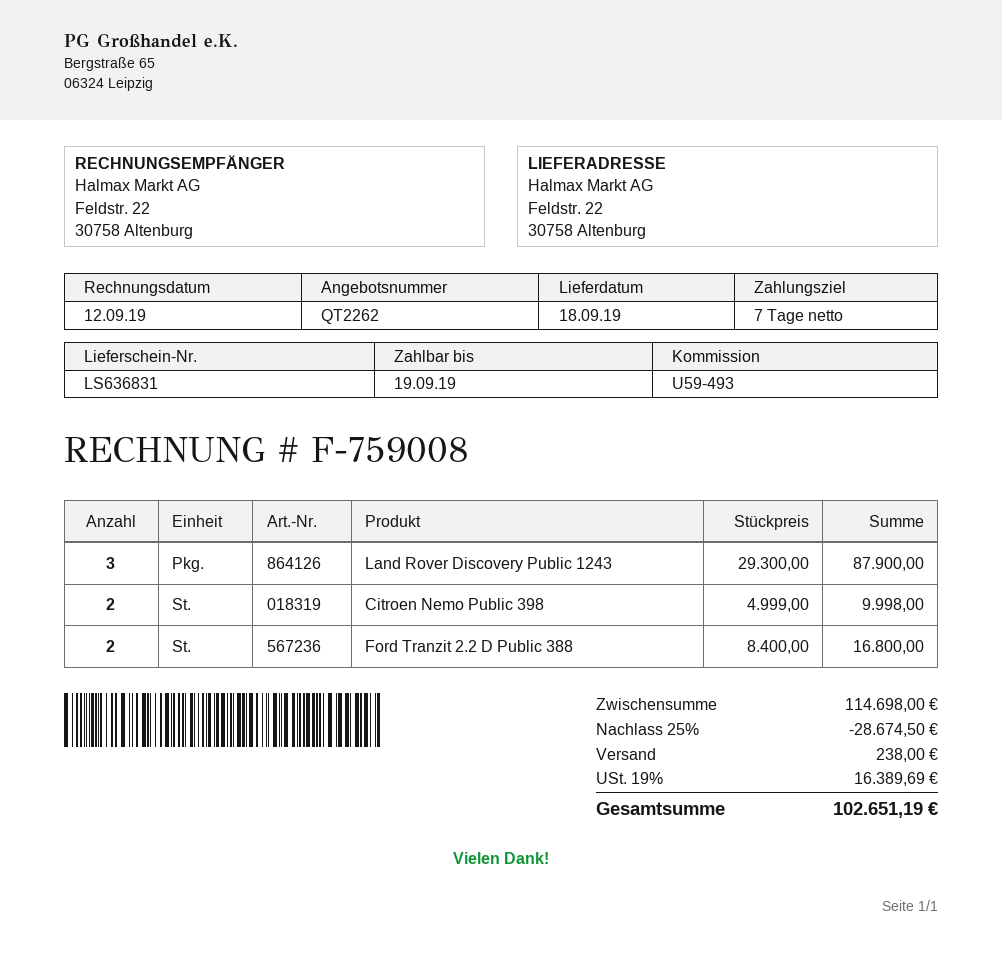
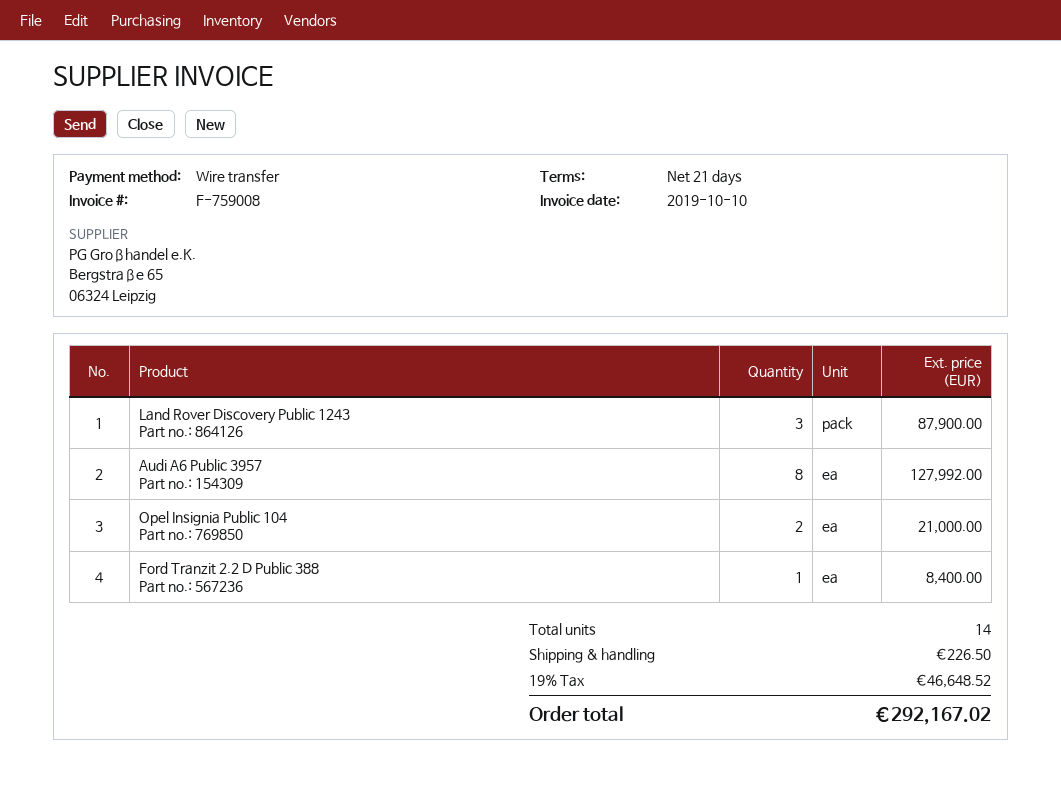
invoice date: 2019-09-12 -> 2019-10-10
payment terms: 7 days -> 21 days
Citroen Nemo Public 398: 2 for 9998.00 -> none
Ford Tranzit 2.2 D Public 388: 2 for 16800.00 -> 1 for 8400.00
Audi A6 Public 3957: none -> 8 for 127992.00
Opel Insignia Public 104: none -> 2 for 21000.00
discount: 25% = 28674.50 -> none
shipping: 238.00 -> 226.50
tax: 19% = 16389.69 -> 19% = 46648.52
total: 102651.19 -> 292167.02

